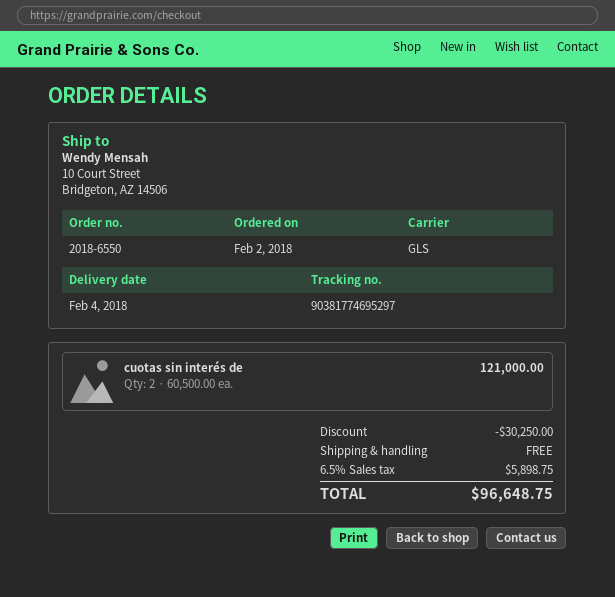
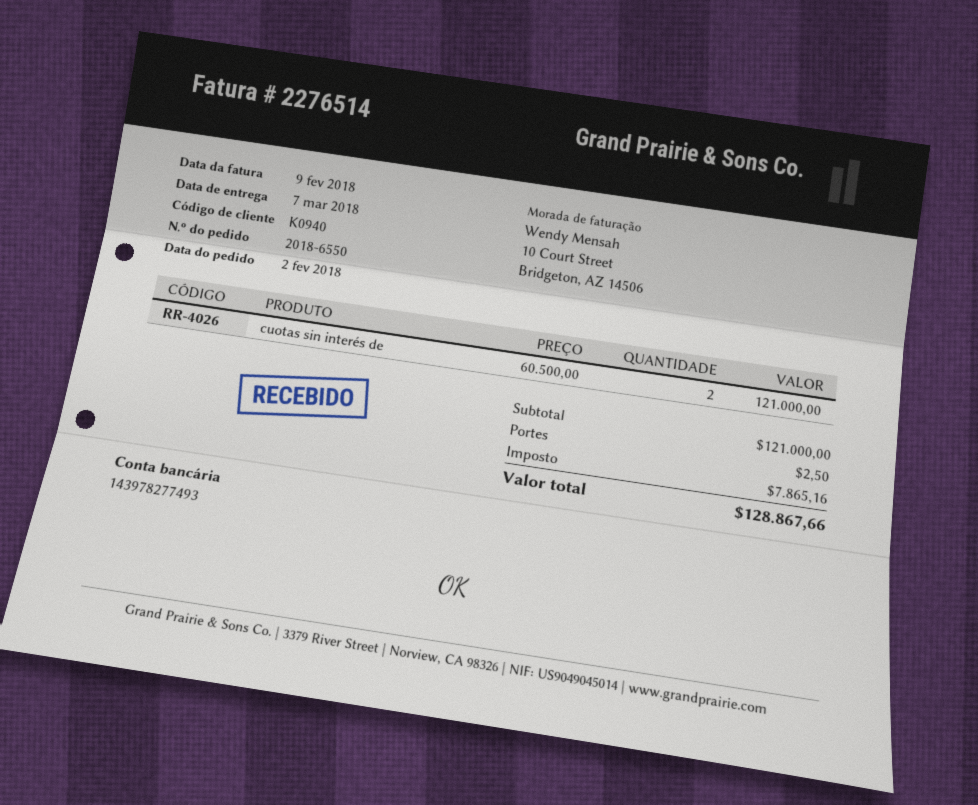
delivery date: 2018-02-04 -> 2018-03-07
discount: 30250.00 -> none
shipping: 0.00 -> 2.50
tax: 5898.75 -> 7865.16
total: 96648.75 -> 128867.66

